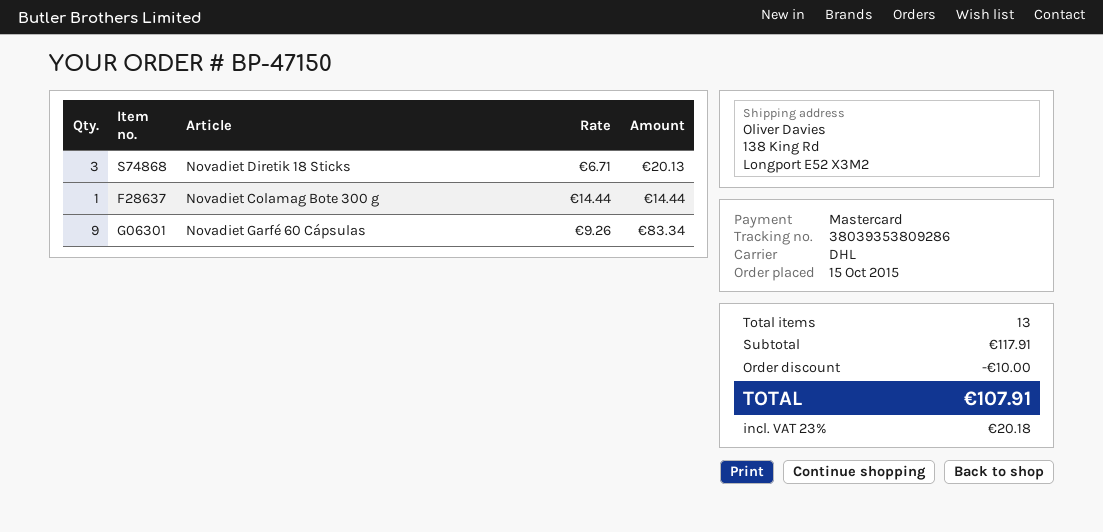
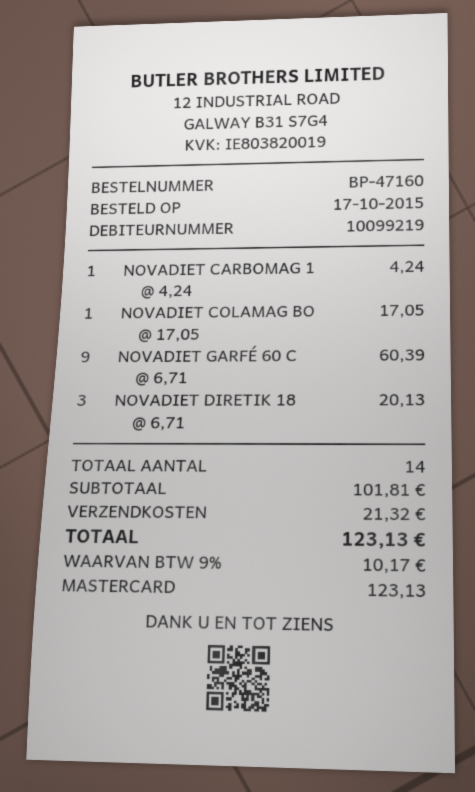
order number: BP-47150 -> BP-47160
order date: 2015-10-15 -> 2015-10-17
Novadiet Colamag Bote 300 g: 1 x 14.44 = 14.44 -> 1 x 17.05 = 17.05
Novadiet Garfé 60 Cápsulas: 9 x 9.26 = 83.34 -> 9 x 6.71 = 60.39
NOVADIET CARBOMAG 1: none -> 1 x 4.24 = 4.24
total quantity: 13 -> 14
subtotal: 117.91 -> 101.81
discount: 10.00 -> none
shipping: none -> 21.32
tax: 23% = 20.18 -> 9% = 10.17
total: 107.91 -> 123.13

